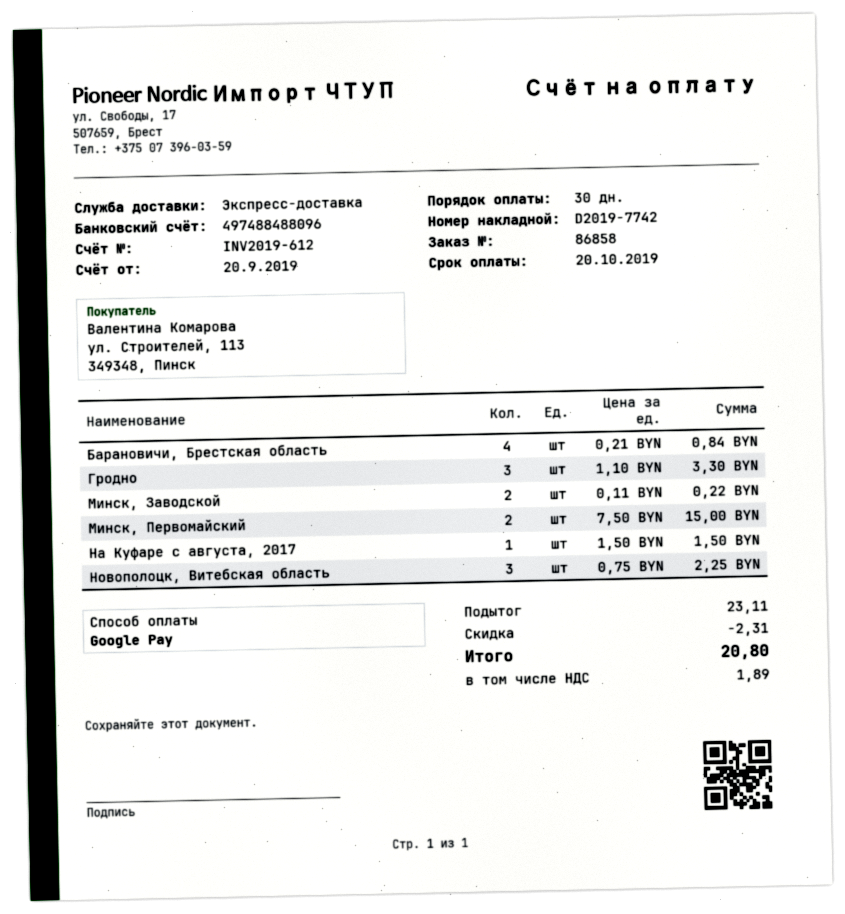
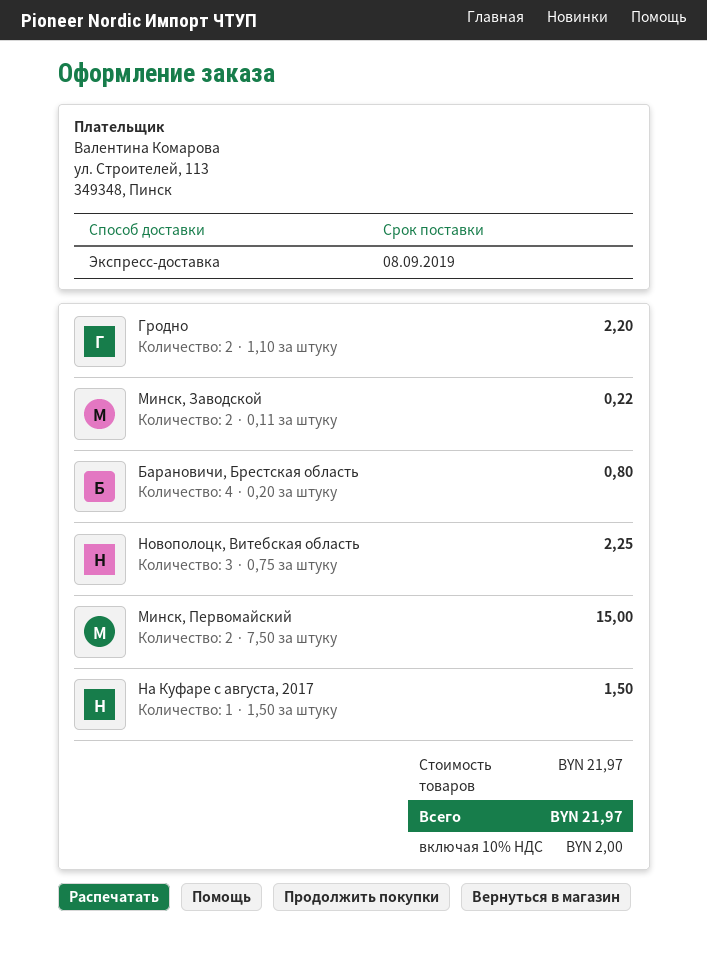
Барановичи, Брестская область: 4 x 0.21 = 0.84 -> 4 x 0.20 = 0.80
Гродно: 3 x 1.10 = 3.30 -> 2 x 1.10 = 2.20
subtotal: 23.11 -> 21.97
discount: 2.31 -> none
tax: 1.89 -> 2.00
total: 20.80 -> 21.97

